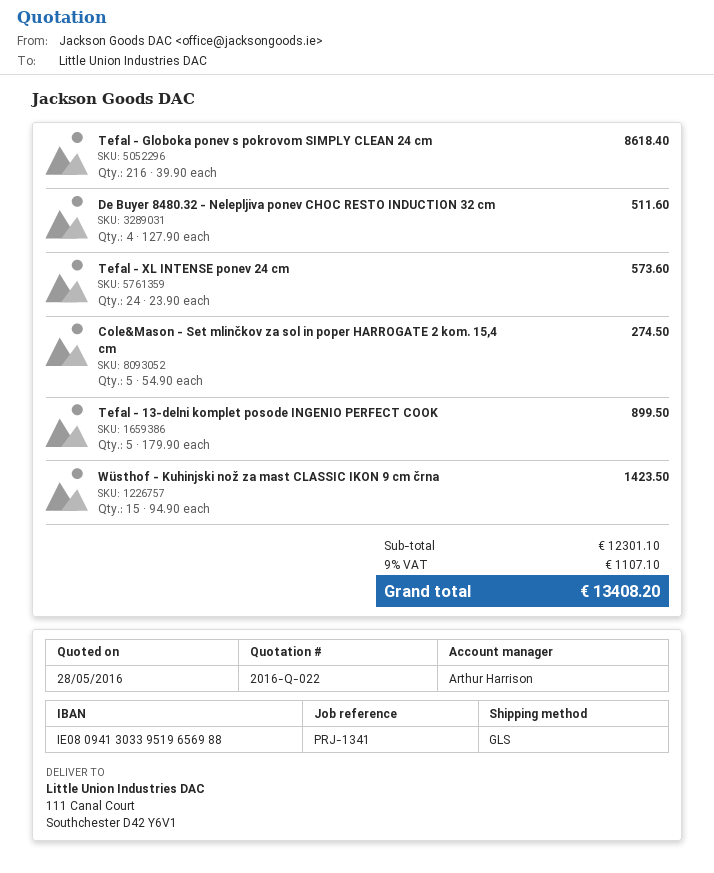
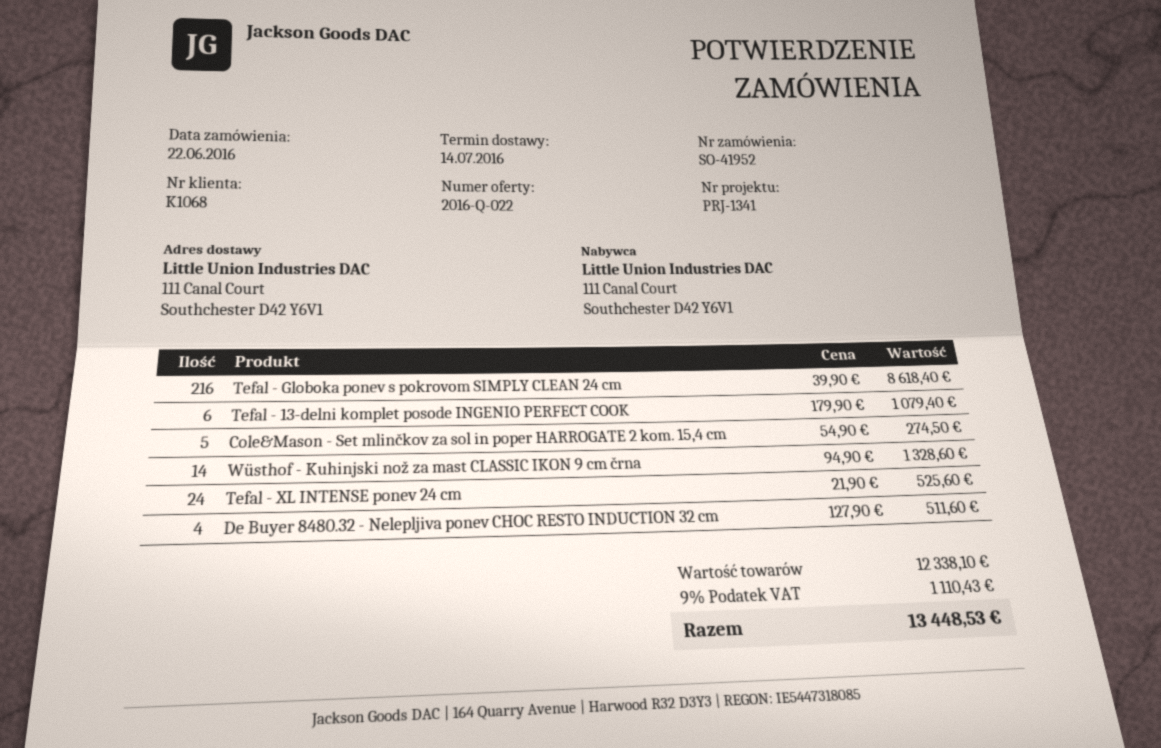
Tefal - XL INTENSE ponev 24 cm: 24 x 23.90 = 573.60 -> 24 x 21.90 = 525.60
Tefal - 13-delni komplet posode INGENIO PERFECT COOK: 5 x 179.90 = 899.50 -> 6 x 179.90 = 1079.40
Wüsthof - Kuhinjski nož za mast CLASSIC IKON 9 cm črna: 15 x 94.90 = 1423.50 -> 14 x 94.90 = 1328.60
subtotal: 12301.10 -> 12338.10
tax: 9% = 1107.10 -> 9% = 1110.43
total: 13408.20 -> 13448.53

